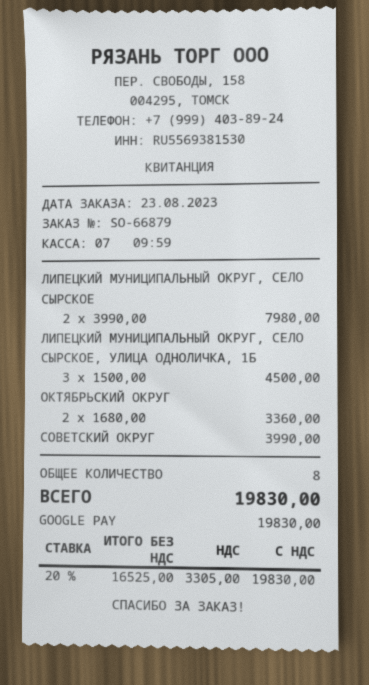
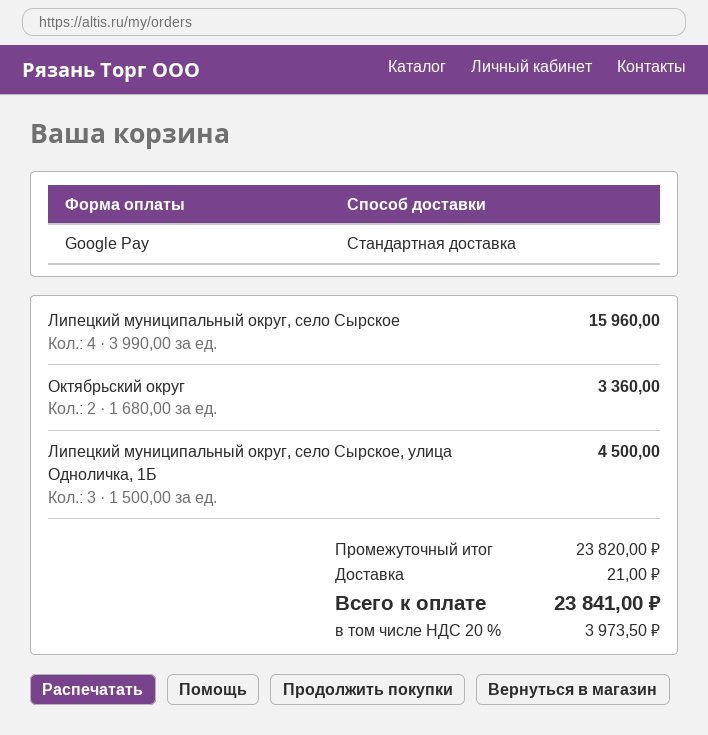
ЛИПЕЦКИЙ МУНИЦИПАЛЬНЫЙ ОКРУГ, СЕЛО СЫРСКОЕ: 2 x 3990.00 = 7980.00 -> 4 x 3990.00 = 15960.00
СОВЕТСКИЙ ОКРУГ: 1 x 3990.00 = 3990.00 -> none
shipping: none -> 21.00
tax: 20% = 3305.00 -> 20% = 3973.50
total: 19830.00 -> 23841.00

